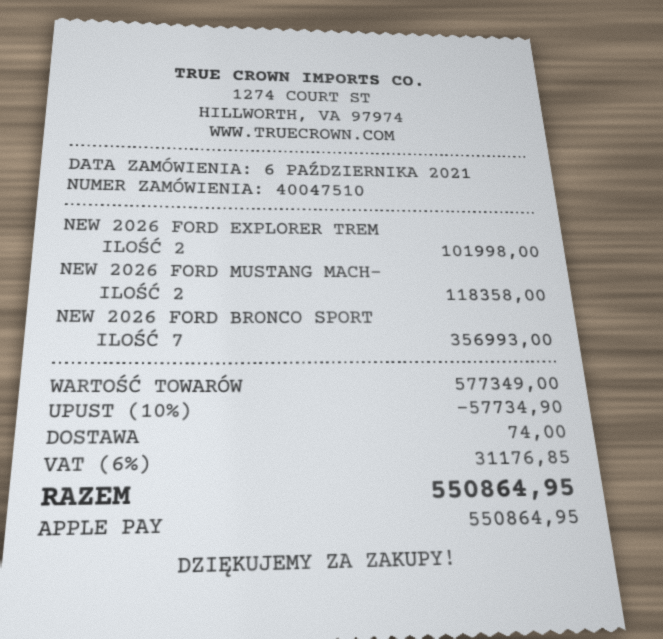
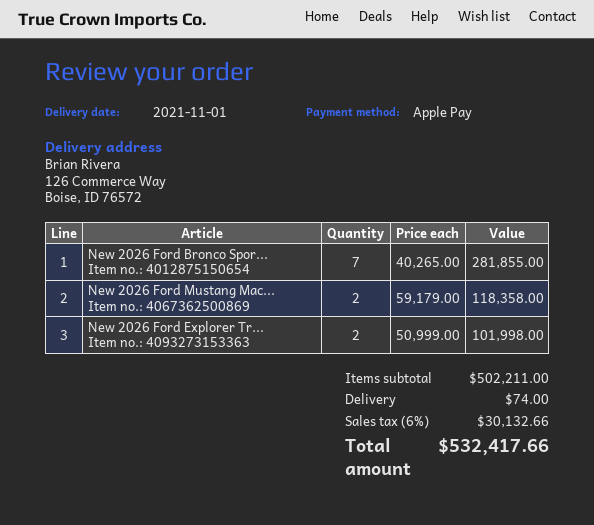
NEW 2026 FORD BRONCO SPORT: 7 for 356993.00 -> 7 for 281855.00
subtotal: 577349.00 -> 502211.00
discount: 10% = 57734.90 -> none
tax: 6% = 31176.85 -> 6% = 30132.66
total: 550864.95 -> 532417.66

